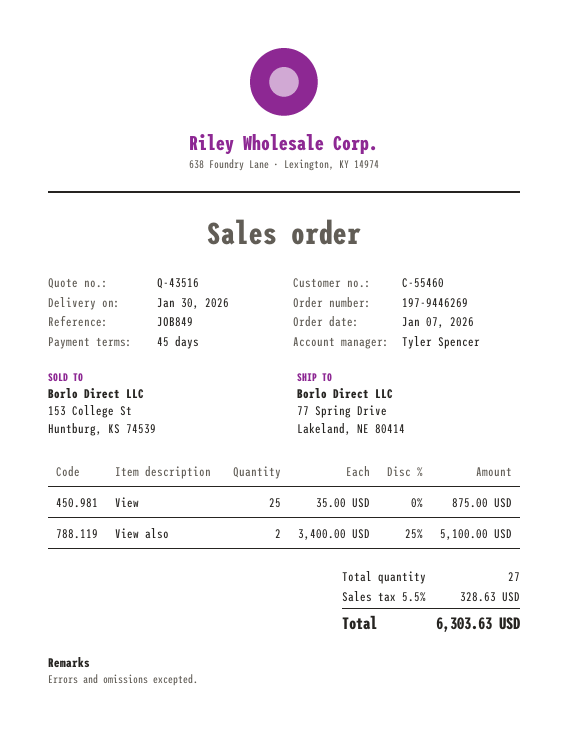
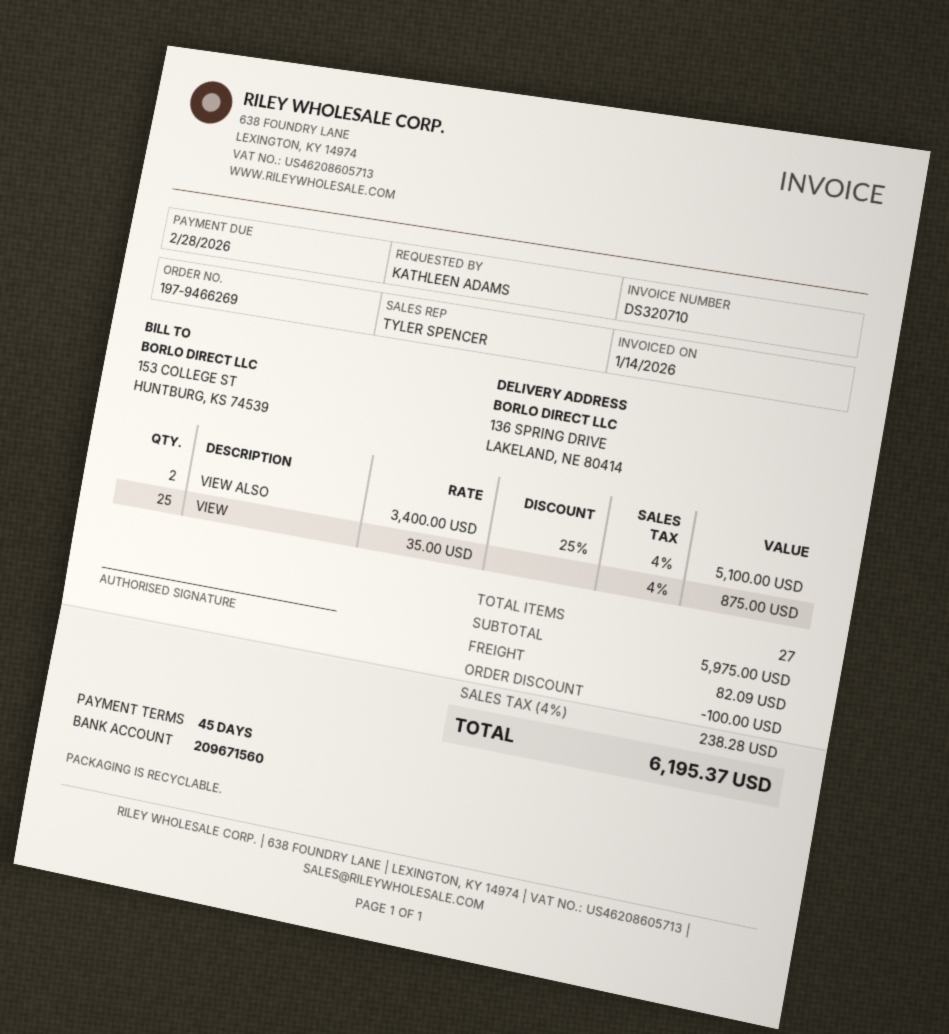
order number: 197-9446269 -> 197-9466269
ship to: 77 Spring Drive, Lakeland, NE 80414 -> 136 SPRING DRIVE, LAKELAND, NE 80414
discount: none -> 100.00
shipping: none -> 82.09
tax: 5.5% = 328.63 -> 4% = 238.28
total: 6303.63 -> 6195.37

